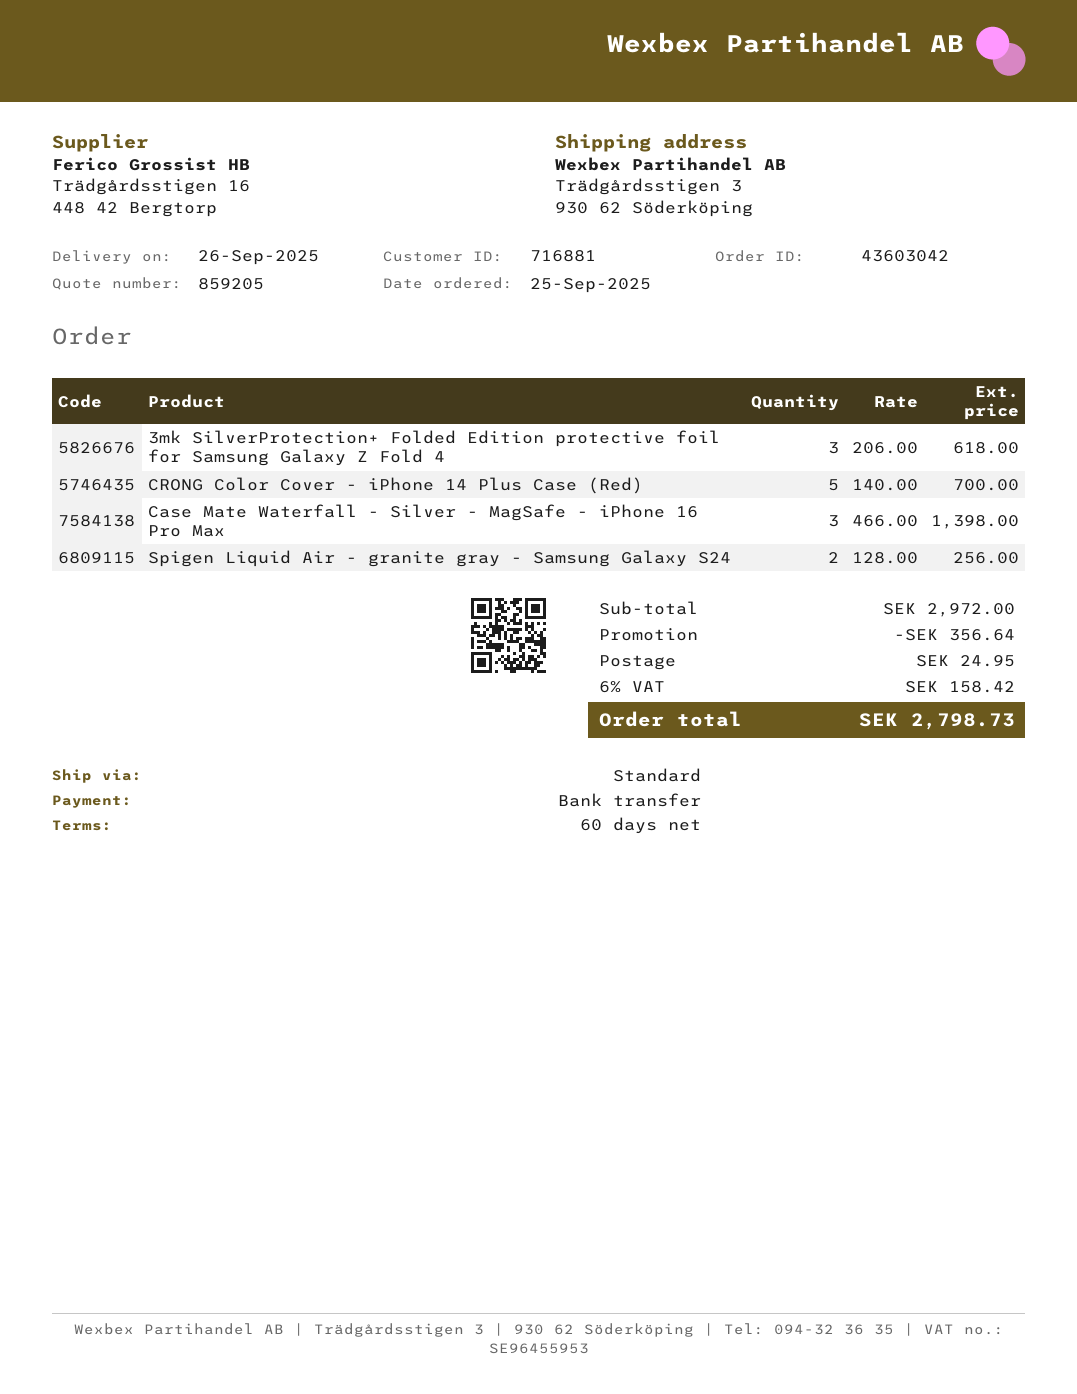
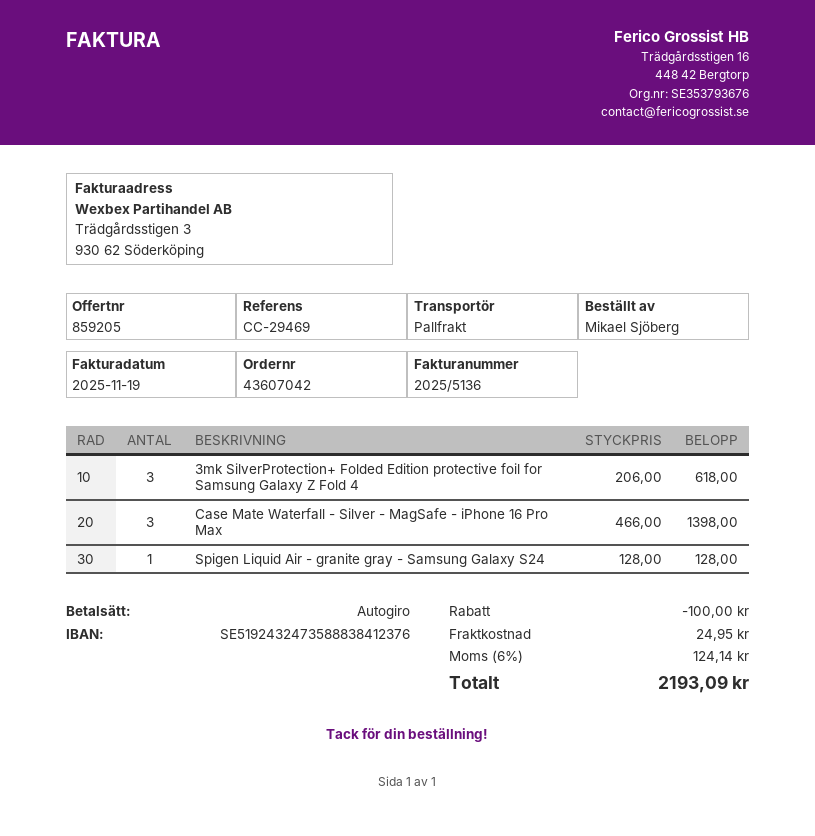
order number: 43603042 -> 43607042
payment method: bank transfer -> direct debit
shipping method: standard -> pallet freight
CRONG Color Cover - iPhone 14 Plus Case (Red): 5 x 140.00 = 700.00 -> none
Spigen Liquid Air - granite gray - Samsung Galaxy S24: 2 x 128.00 = 256.00 -> 1 x 128.00 = 128.00
discount: 356.64 -> 100.00
tax: 6% = 158.42 -> 6% = 124.14
total: 2798.73 -> 2193.09

